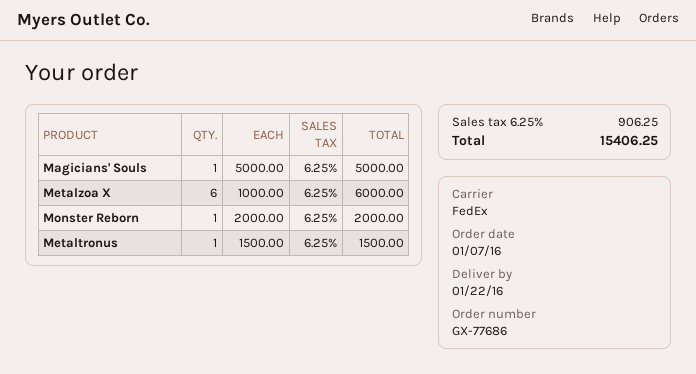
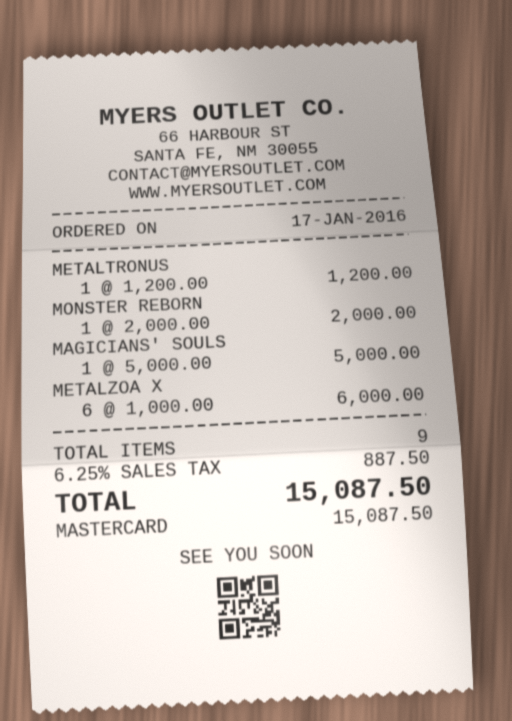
order date: 2016-01-07 -> 2016-01-17
Metaltronus: 1 x 1500.00 = 1500.00 -> 1 x 1200.00 = 1200.00
tax: 6.25% = 906.25 -> 6.25% = 887.50
total: 15406.25 -> 15087.50

